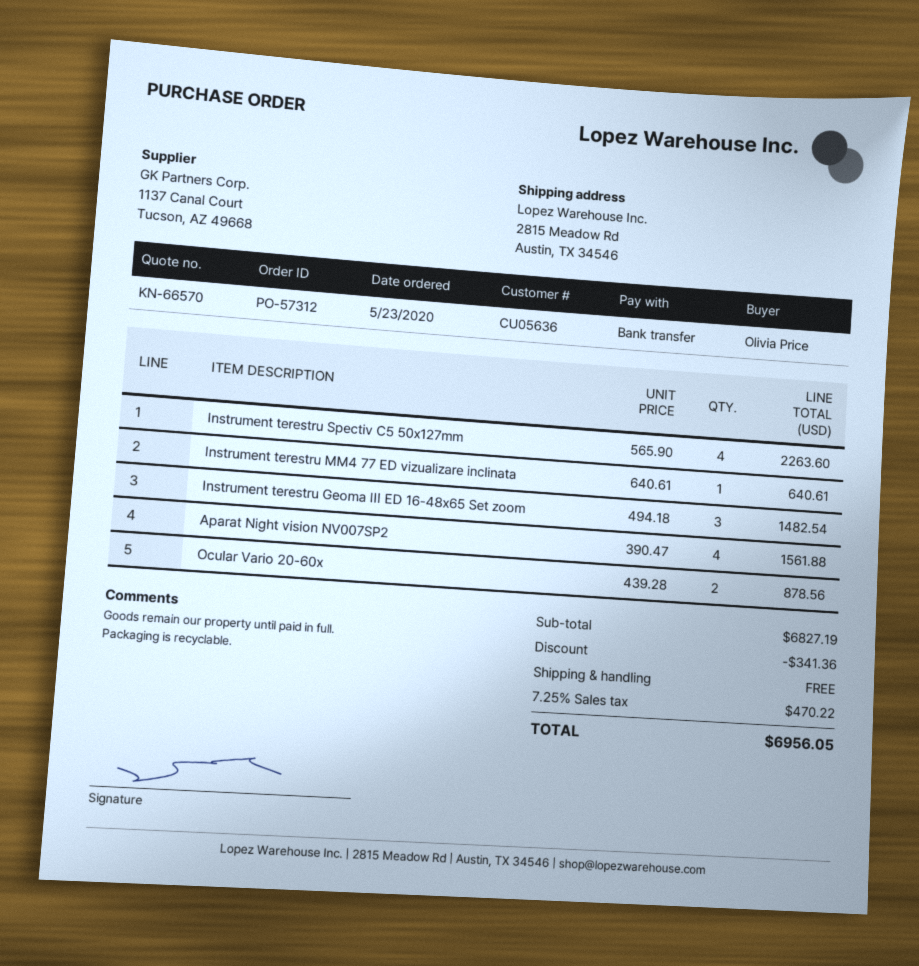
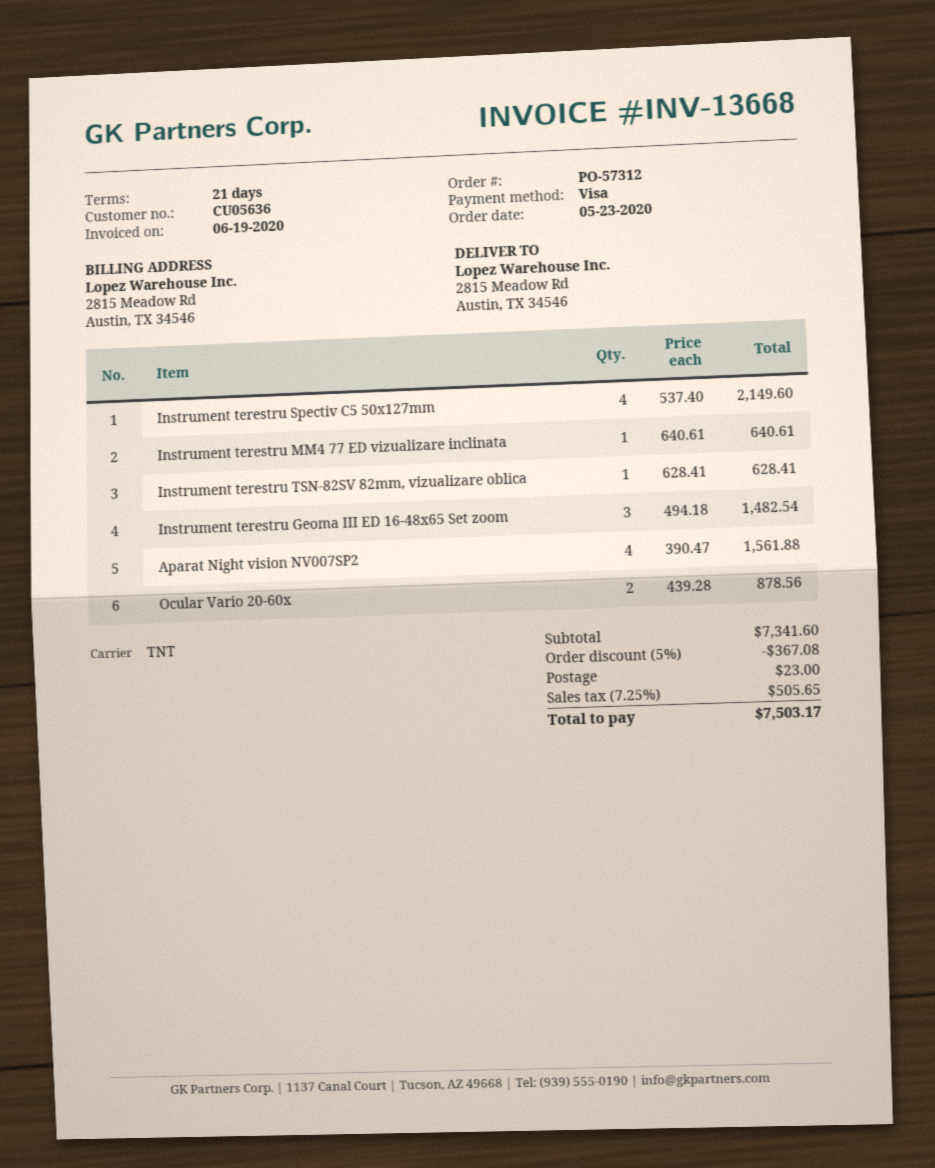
payment method: bank transfer -> Visa
Instrument terestru Spectiv C5 50x127mm: 4 x 565.90 = 2263.60 -> 4 x 537.40 = 2149.60
Instrument terestru TSN-82SV 82mm, vizualizare oblica: none -> 1 x 628.41 = 628.41
subtotal: 6827.19 -> 7341.60
discount: 341.36 -> 367.08
shipping: 0.00 -> 23.00
tax: 7.25% = 470.22 -> 7.25% = 505.65
total: 6956.05 -> 7503.17

